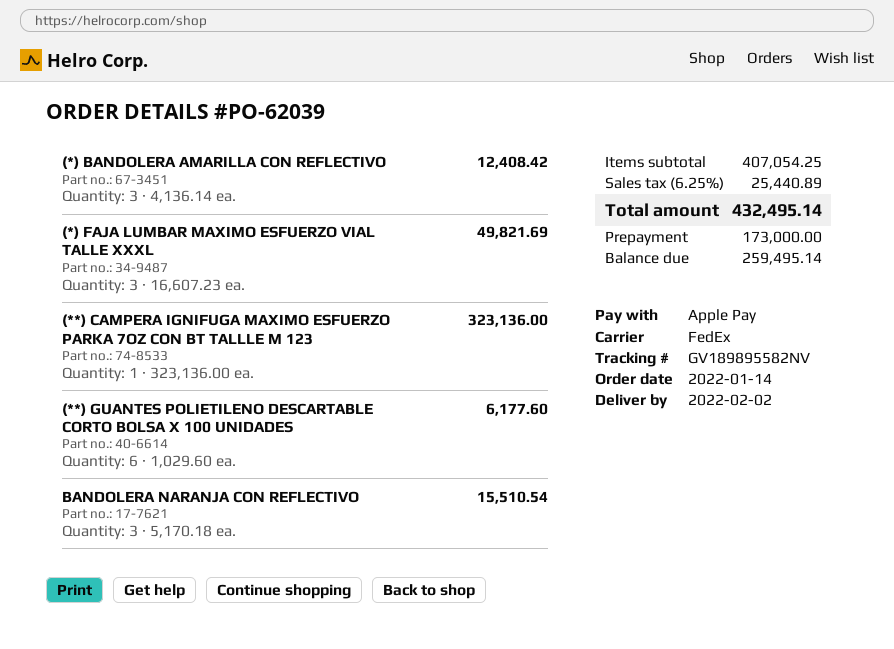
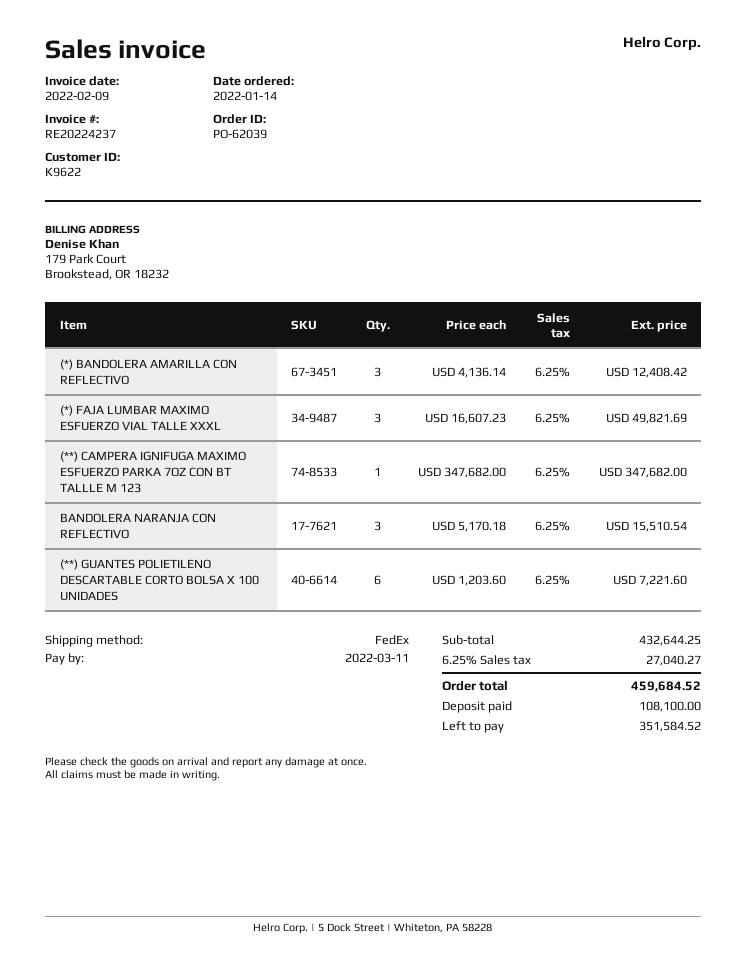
(**) CAMPERA IGNIFUGA MAXIMO ESFUERZO PARKA 7OZ CON BT TALLLE M 123: 1 x 323136.00 = 323136.00 -> 1 x 347682.00 = 347682.00
(**) GUANTES POLIETILENO DESCARTABLE CORTO BOLSA X 100 UNIDADES: 6 x 1029.60 = 6177.60 -> 6 x 1203.60 = 7221.60
subtotal: 407054.25 -> 432644.25
tax: 6.25% = 25440.89 -> 6.25% = 27040.27
total: 432495.14 -> 459684.52
deposit: 173000.00 -> 108100.00
balance: 259495.14 -> 351584.52

